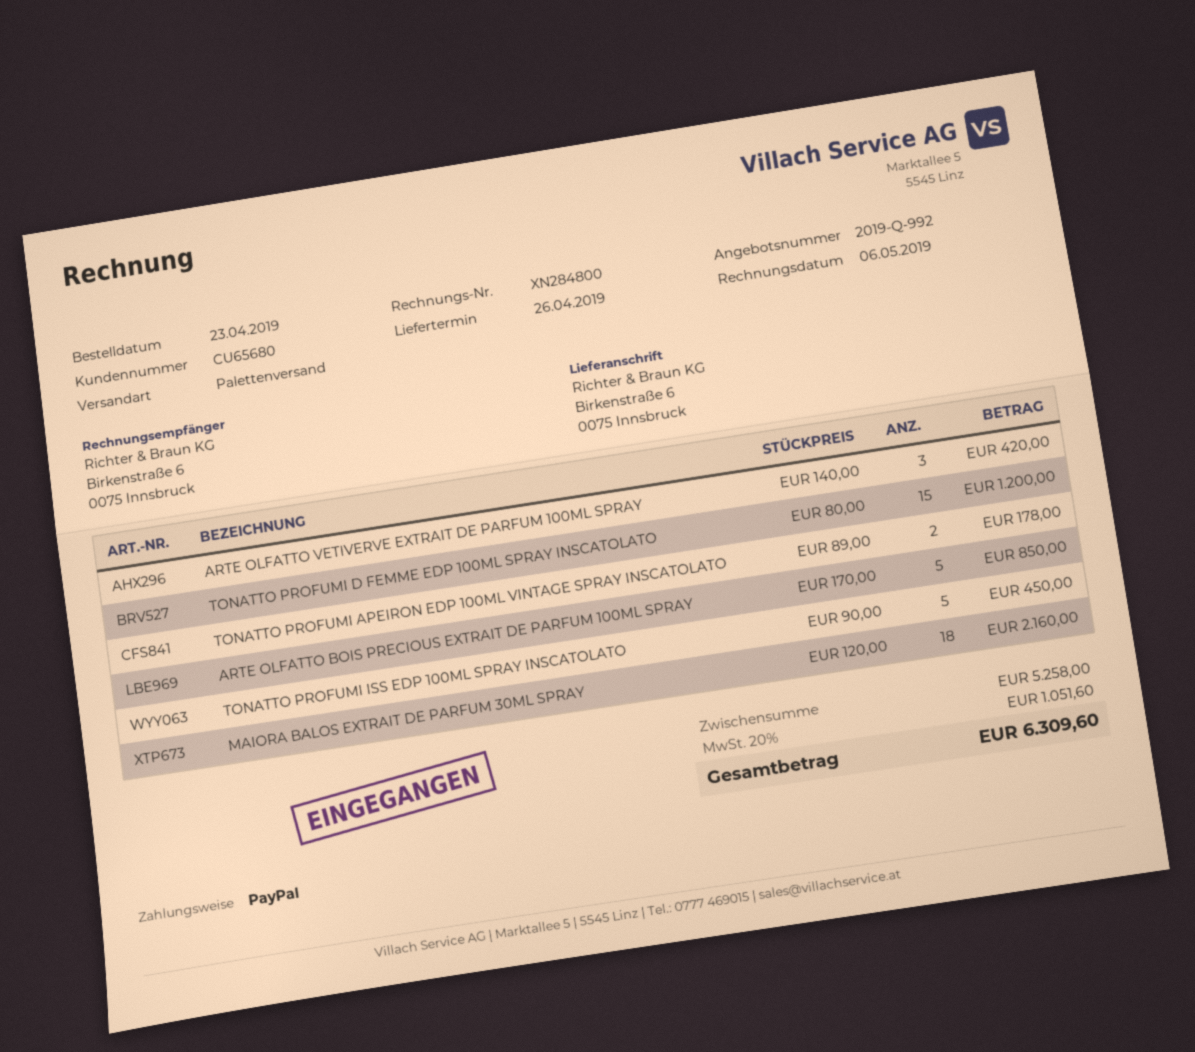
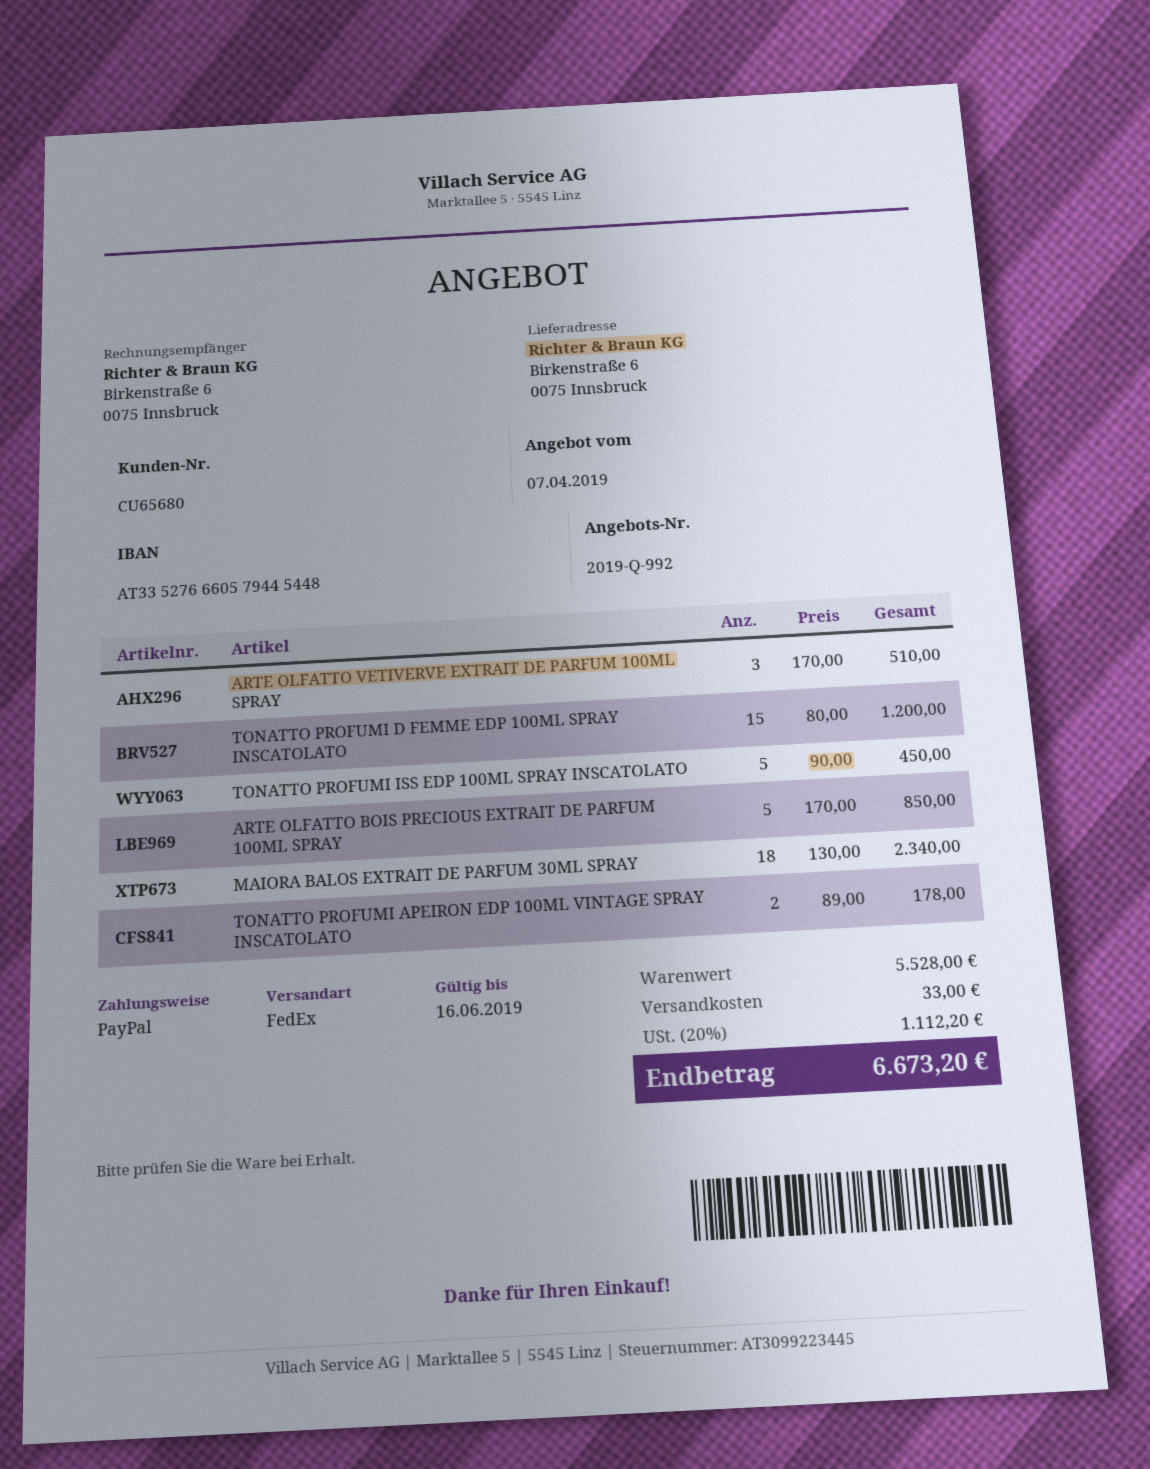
shipping method: pallet freight -> FedEx
ARTE OLFATTO VETIVERVE EXTRAIT DE PARFUM 100ML SPRAY: 3 x 140.00 = 420.00 -> 3 x 170.00 = 510.00
MAIORA BALOS EXTRAIT DE PARFUM 30ML SPRAY: 18 x 120.00 = 2160.00 -> 18 x 130.00 = 2340.00
subtotal: 5258.00 -> 5528.00
shipping: none -> 33.00
tax: 20% = 1051.60 -> 20% = 1112.20
total: 6309.60 -> 6673.20

